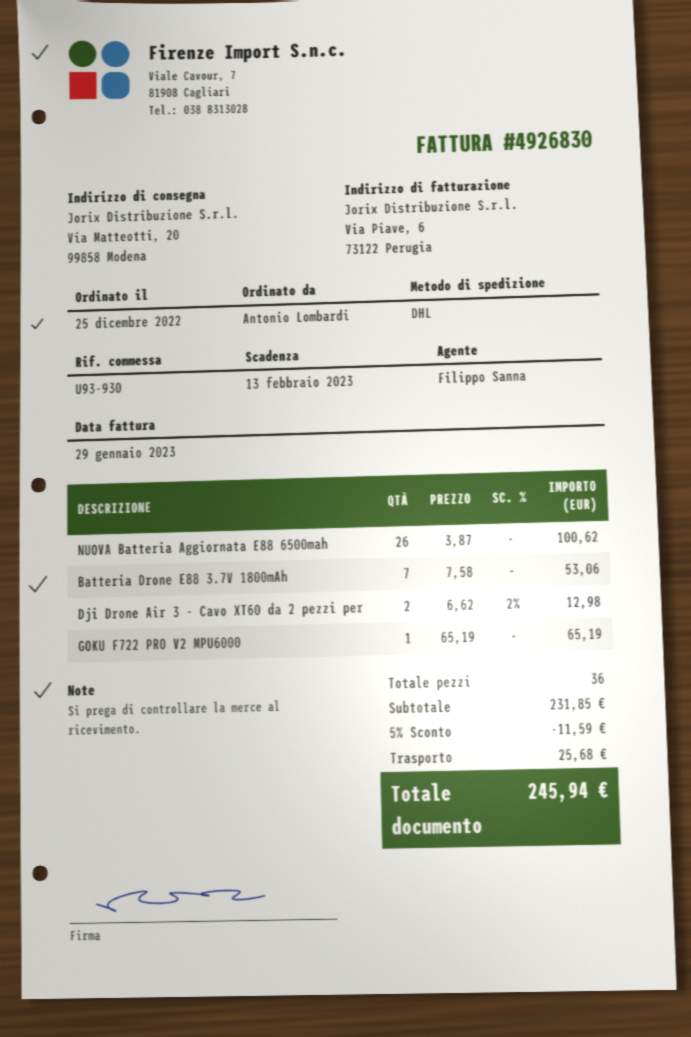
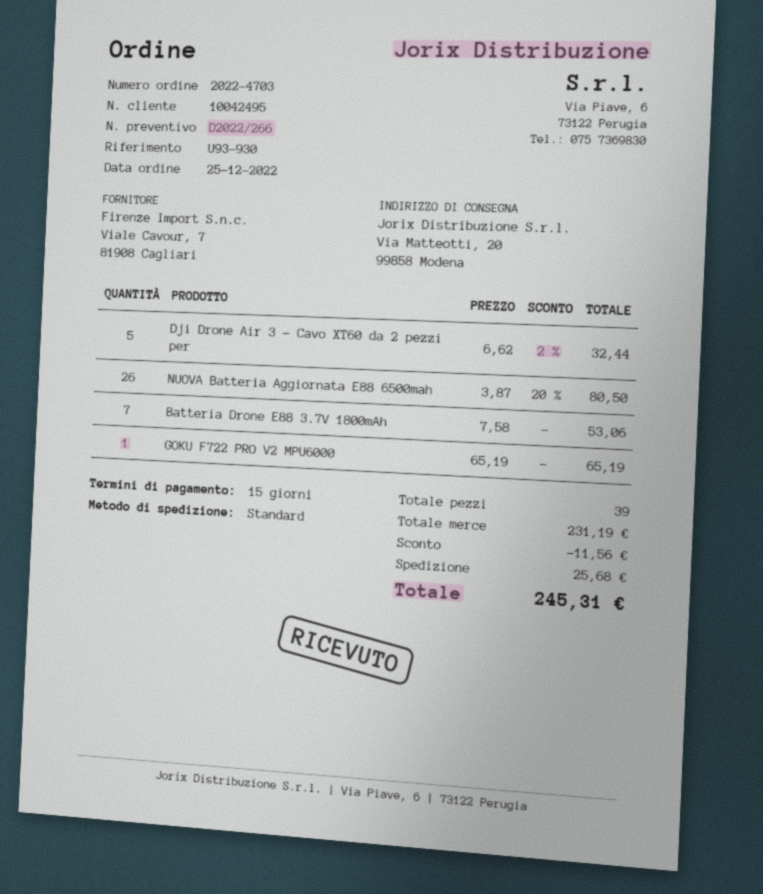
shipping method: DHL -> standard
NUOVA Batteria Aggiornata E88 6500mah: 26 x 3.87 = 100.62 -> 26 x 3.87 - 20% = 80.50
Dji Drone Air 3 - Cavo XT60 da 2 pezzi per: 2 x 6.62 - 2% = 12.98 -> 5 x 6.62 - 2% = 32.44
total quantity: 36 -> 39
subtotal: 231.85 -> 231.19
discount: 11.59 -> 11.56
total: 245.94 -> 245.31

